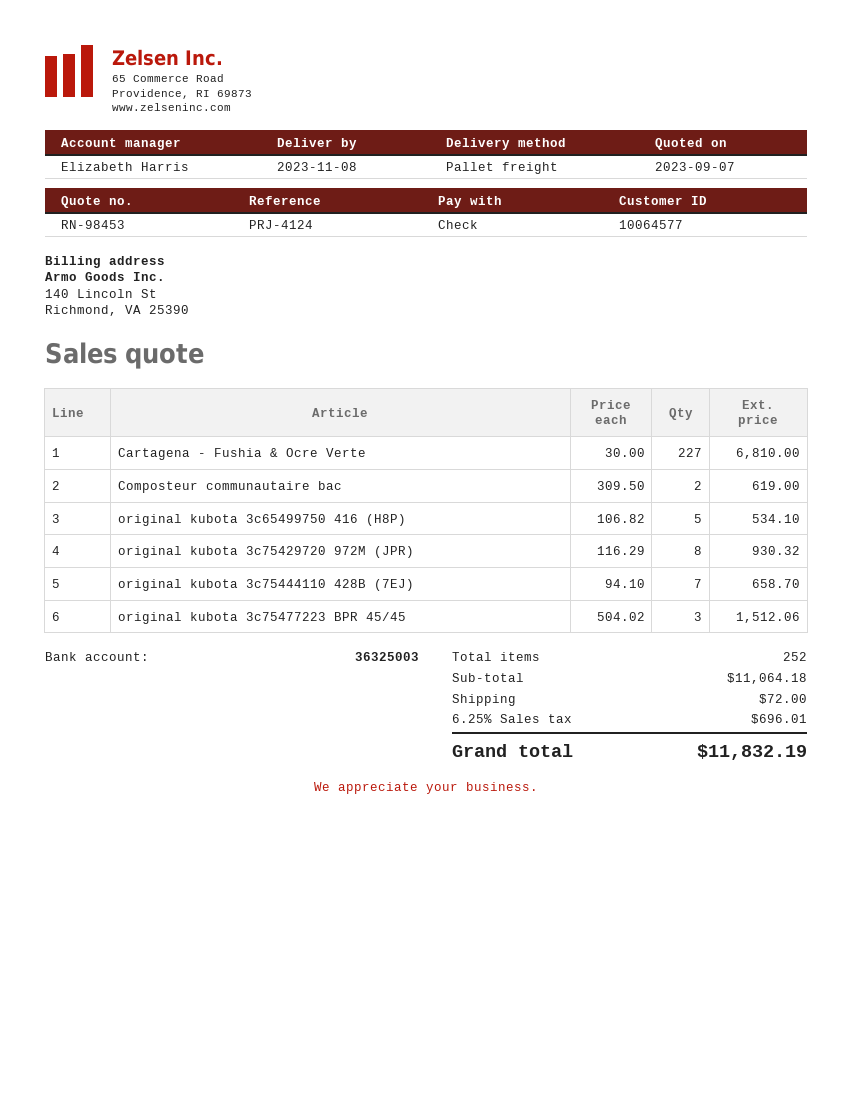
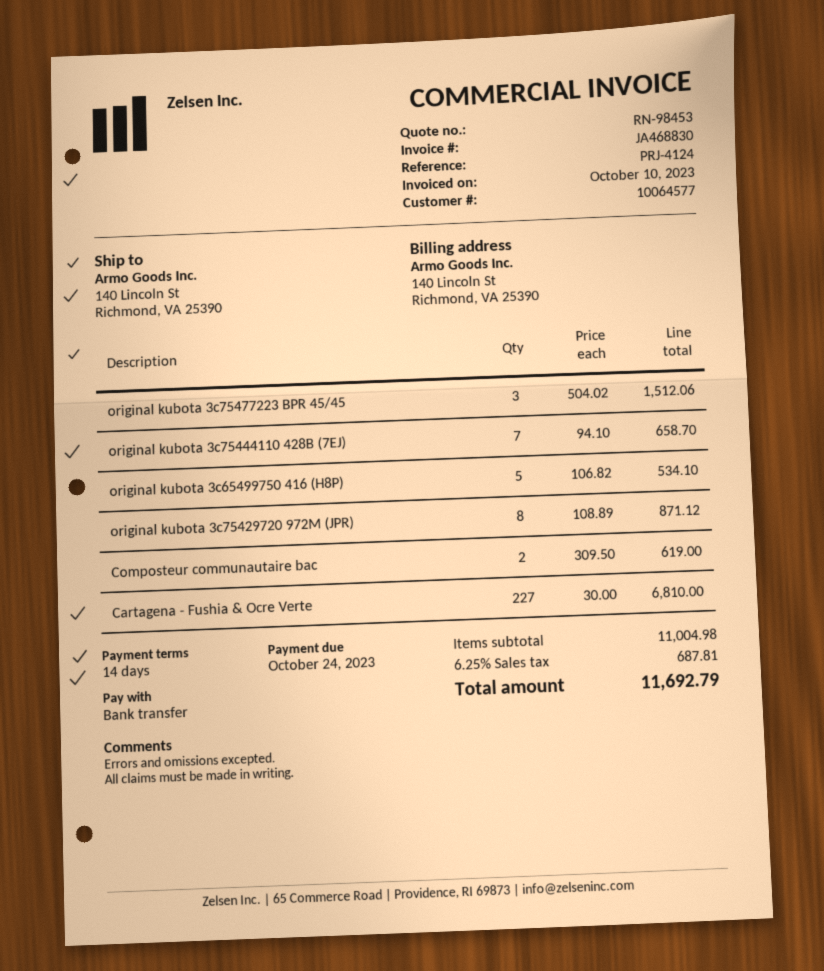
payment method: cheque -> bank transfer
original kubota 3c75429720 972M (JPR): 8 x 116.29 = 930.32 -> 8 x 108.89 = 871.12
subtotal: 11064.18 -> 11004.98
shipping: 72.00 -> none
tax: 6.25% = 696.01 -> 6.25% = 687.81
total: 11832.19 -> 11692.79

